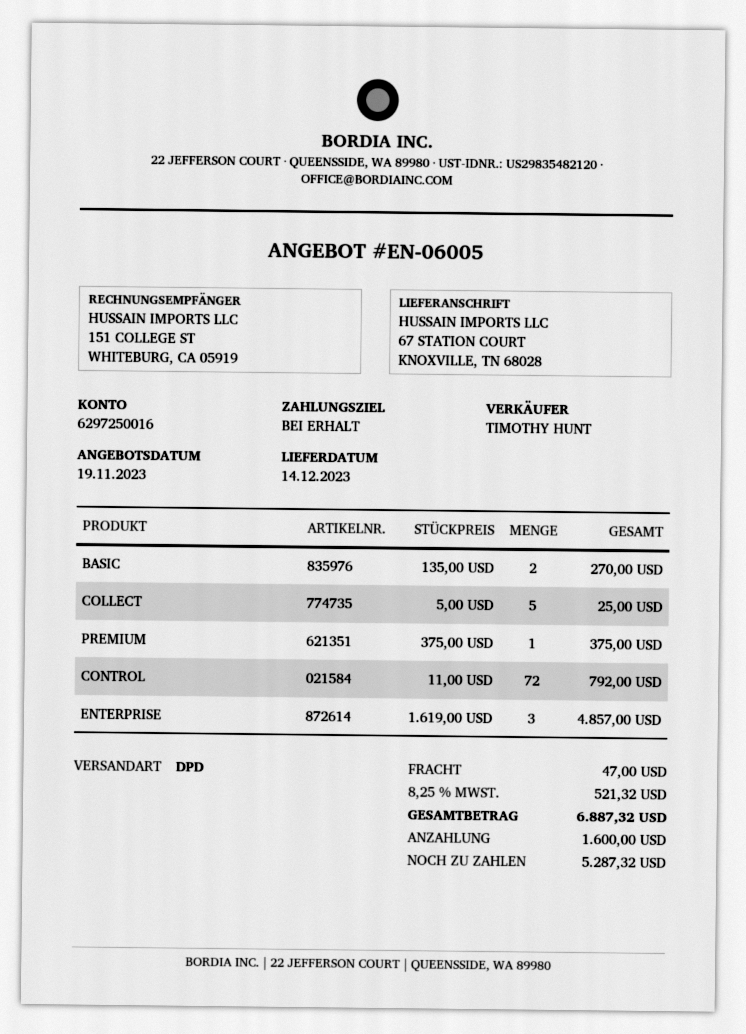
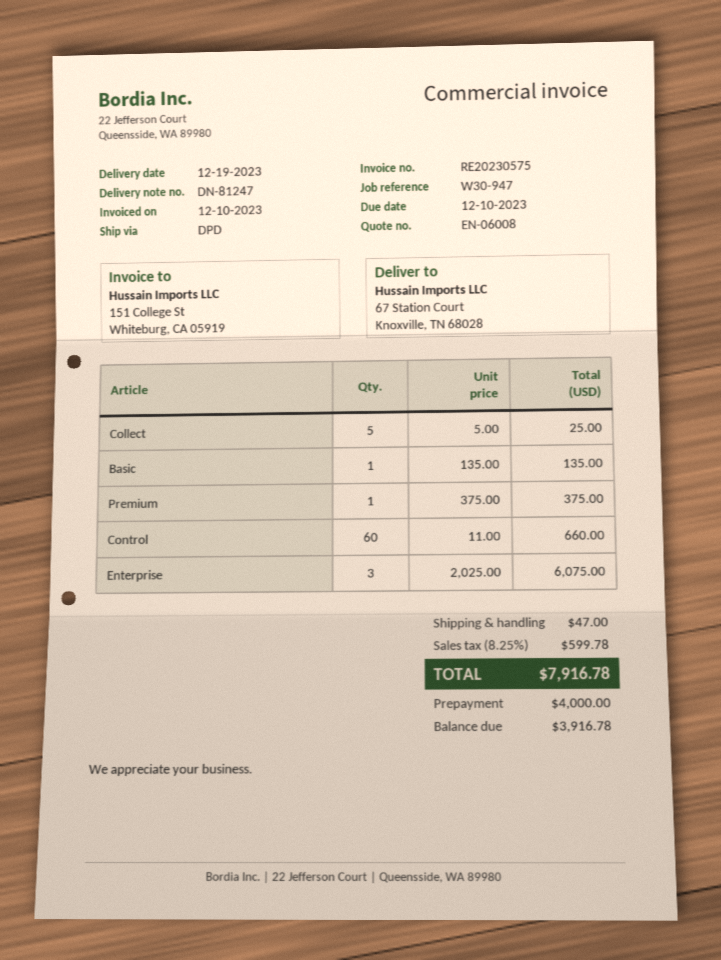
quote number: EN-06005 -> EN-06008
delivery date: 2023-12-14 -> 2023-12-19
BASIC: 2 x 135.00 = 270.00 -> 1 x 135.00 = 135.00
CONTROL: 72 x 11.00 = 792.00 -> 60 x 11.00 = 660.00
ENTERPRISE: 3 x 1619.00 = 4857.00 -> 3 x 2025.00 = 6075.00
tax: 8.25% = 521.32 -> 8.25% = 599.78
total: 6887.32 -> 7916.78
deposit: 1600.00 -> 4000.00
balance: 5287.32 -> 3916.78

